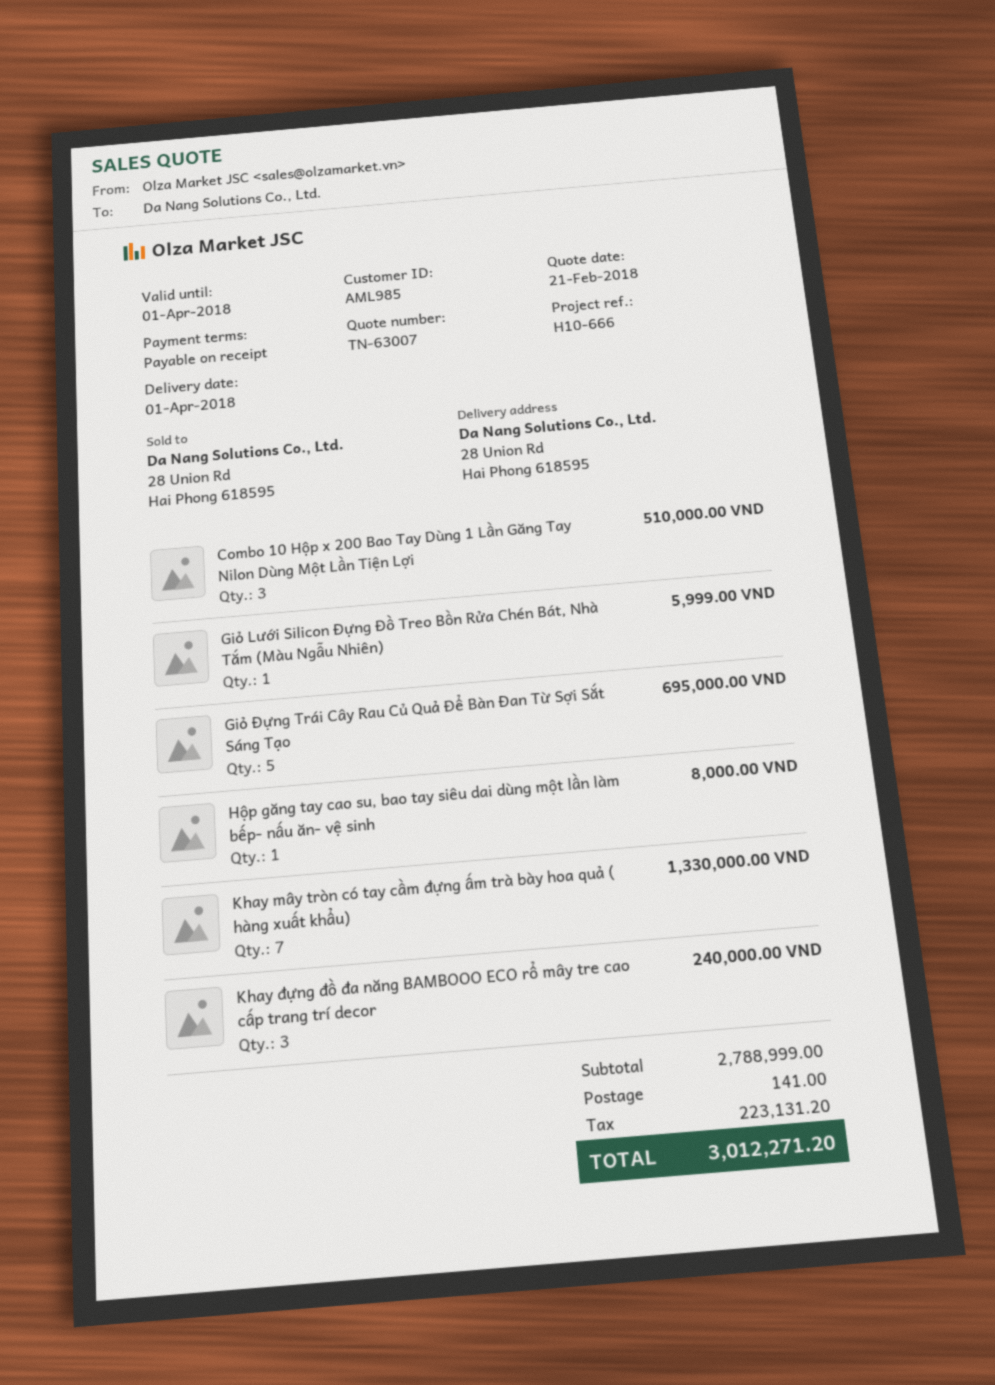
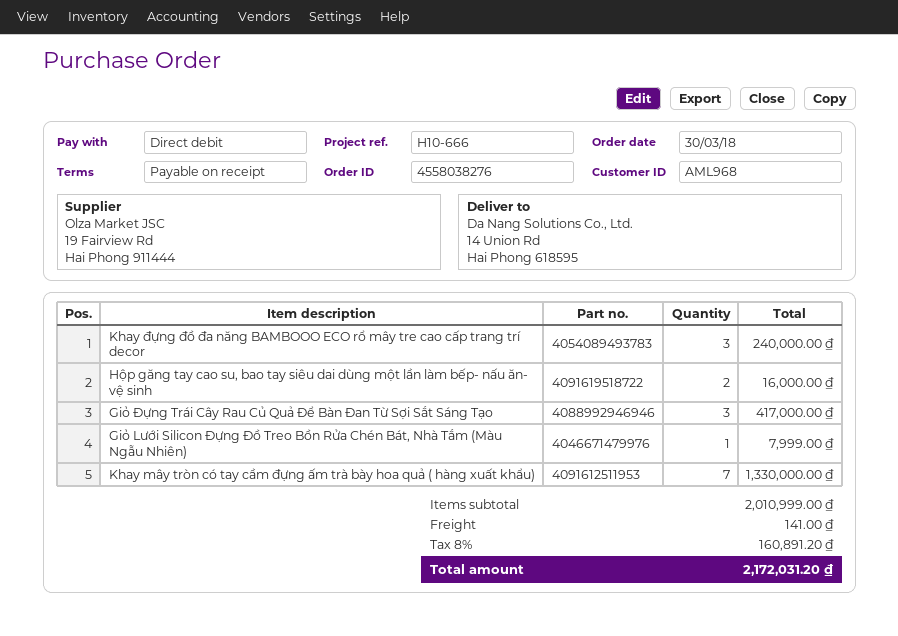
customer number: AML985 -> AML968
ship to: 28 Union Rd, Hai Phong 618595 -> 14 Union Rd, Hai Phong 618595
Combo 10 Hộp x 200 Bao Tay Dùng 1 Lần Găng Tay Nilon Dùng Một Lần Tiện Lợi: 3 for 510000.00 -> none
Giỏ Lưới Silicon Đựng Đồ Treo Bồn Rửa Chén Bát, Nhà Tắm (Màu Ngẫu Nhiên): 1 for 5999.00 -> 1 for 7999.00
Giỏ Đựng Trái Cây Rau Củ Quả Để Bàn Đan Từ Sợi Sắt Sáng Tạo: 5 for 695000.00 -> 3 for 417000.00
Hộp găng tay cao su, bao tay siêu dai dùng một lần làm bếp- nấu ăn- vệ sinh: 1 for 8000.00 -> 2 for 16000.00
subtotal: 2788999.00 -> 2010999.00
tax: 223131.20 -> 160891.20
total: 3012271.20 -> 2172031.20

